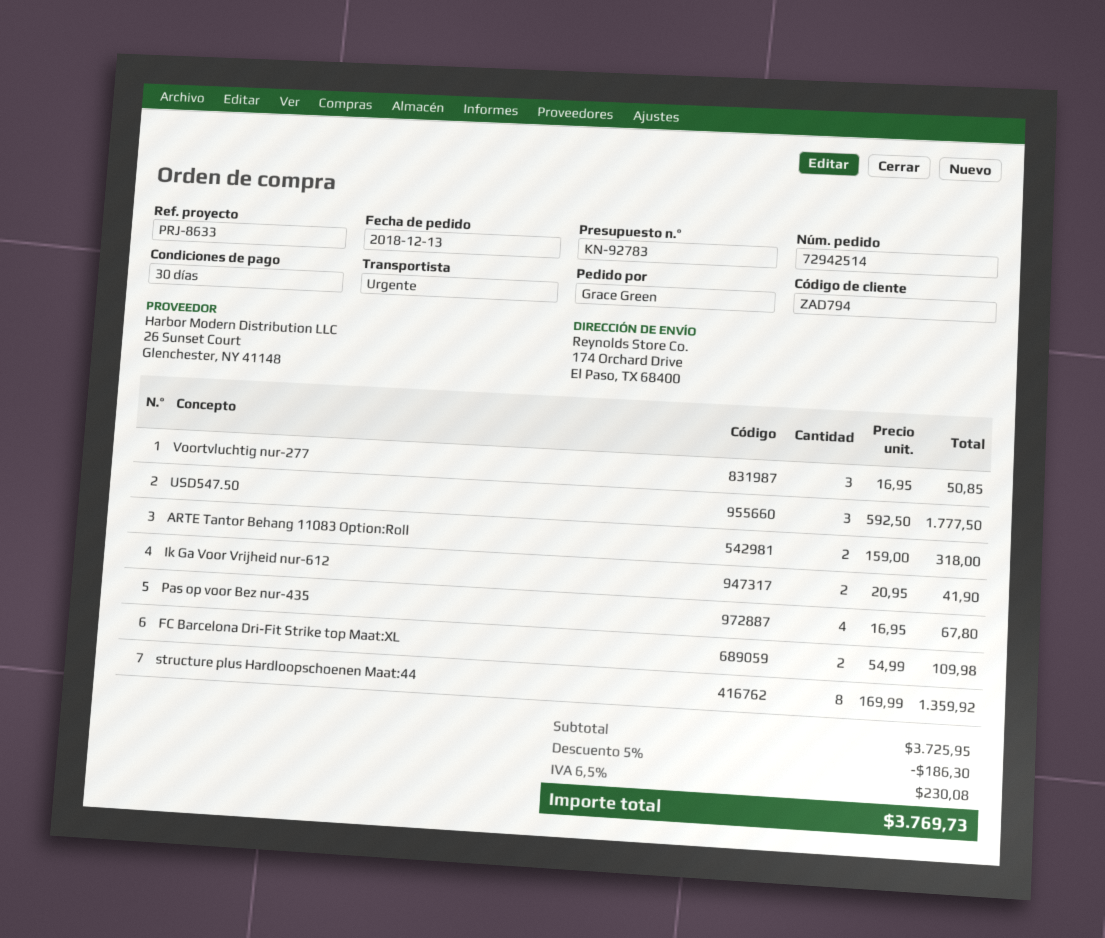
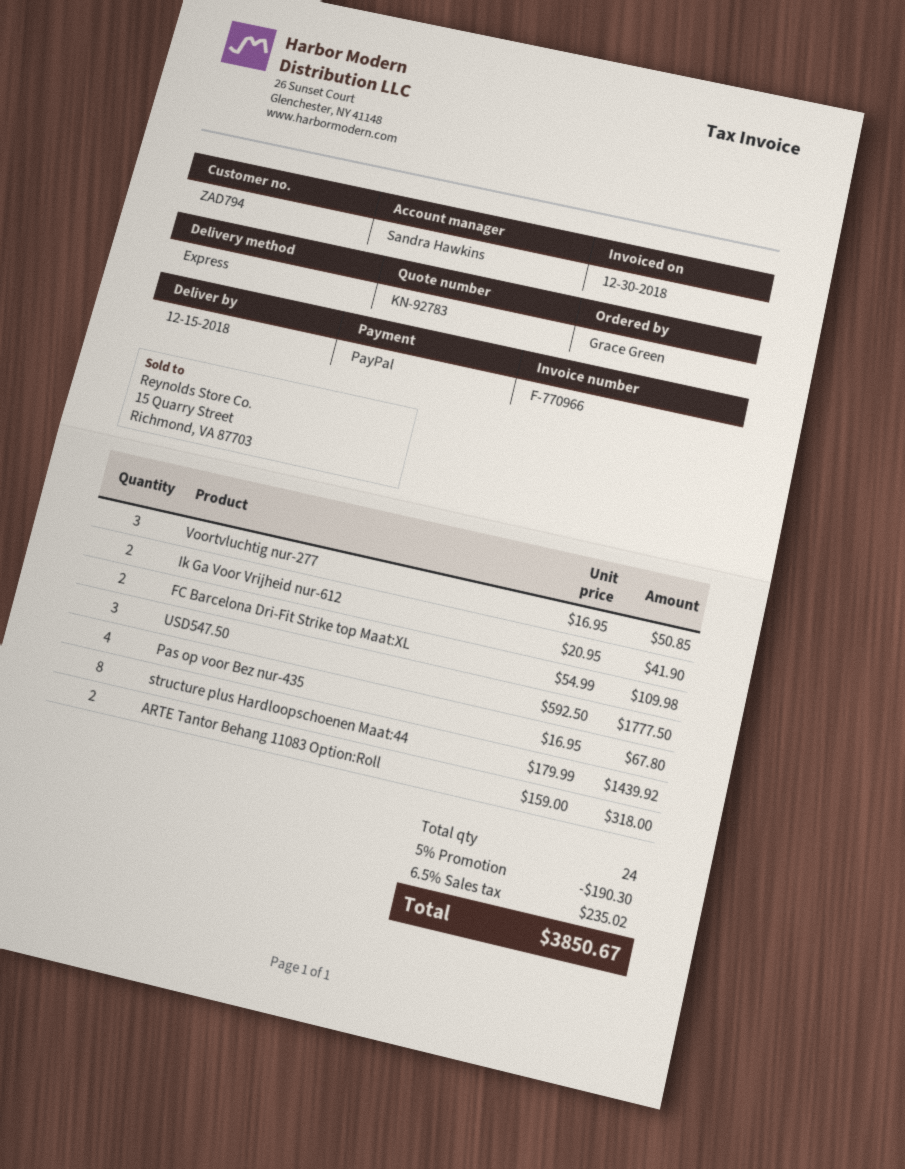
structure plus Hardloopschoenen Maat:44: 8 x 169.99 = 1359.92 -> 8 x 179.99 = 1439.92
discount: 5% = 186.30 -> 5% = 190.30
tax: 6.5% = 230.08 -> 6.5% = 235.02
total: 3769.73 -> 3850.67

